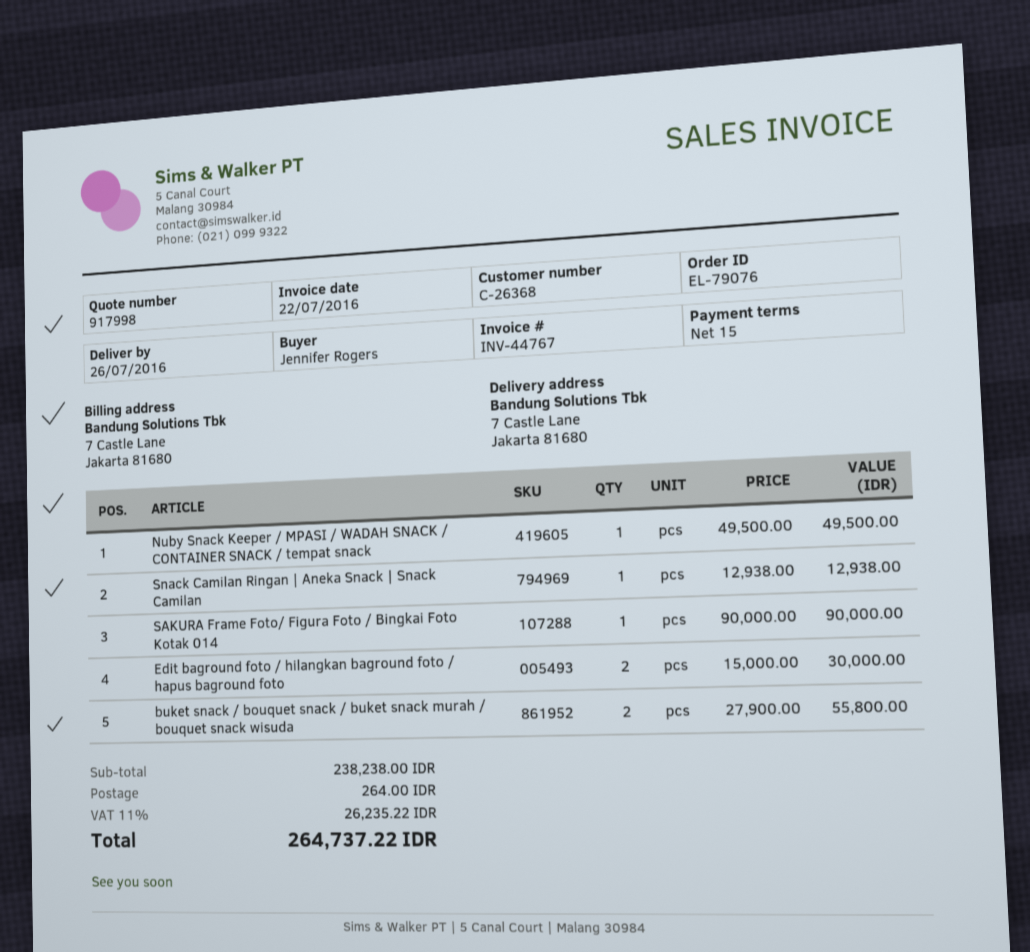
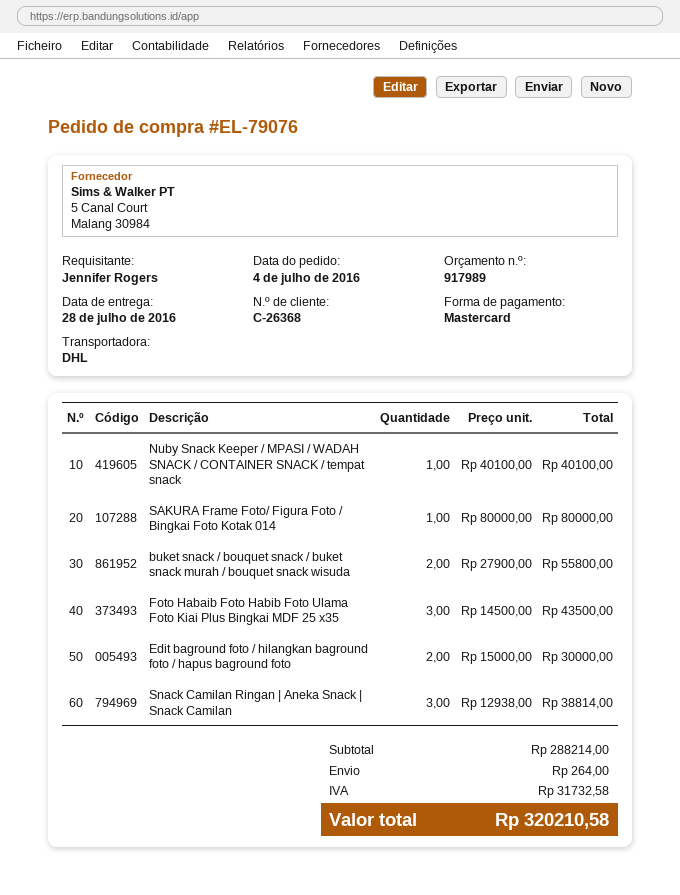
quote number: 917998 -> 917989
delivery date: 2016-07-26 -> 2016-07-28
Nuby Snack Keeper / MPASI / WADAH SNACK / CONTAINER SNACK / tempat snack: 1 x 49500.00 = 49500.00 -> 1 x 40100.00 = 40100.00
Snack Camilan Ringan | Aneka Snack | Snack Camilan: 1 x 12938.00 = 12938.00 -> 3 x 12938.00 = 38814.00
SAKURA Frame Foto/ Figura Foto / Bingkai Foto Kotak 014: 1 x 90000.00 = 90000.00 -> 1 x 80000.00 = 80000.00
Foto Habaib Foto Habib Foto Ulama Foto Kiai Plus Bingkai MDF 25 x35: none -> 3 x 14500.00 = 43500.00
subtotal: 238238.00 -> 288214.00
tax: 26235.22 -> 31732.58
total: 264737.22 -> 320210.58

